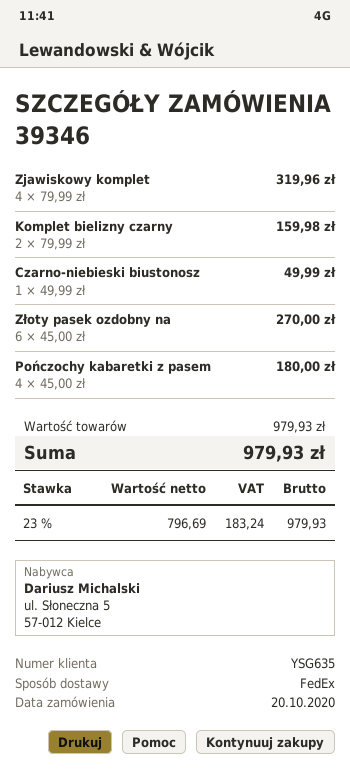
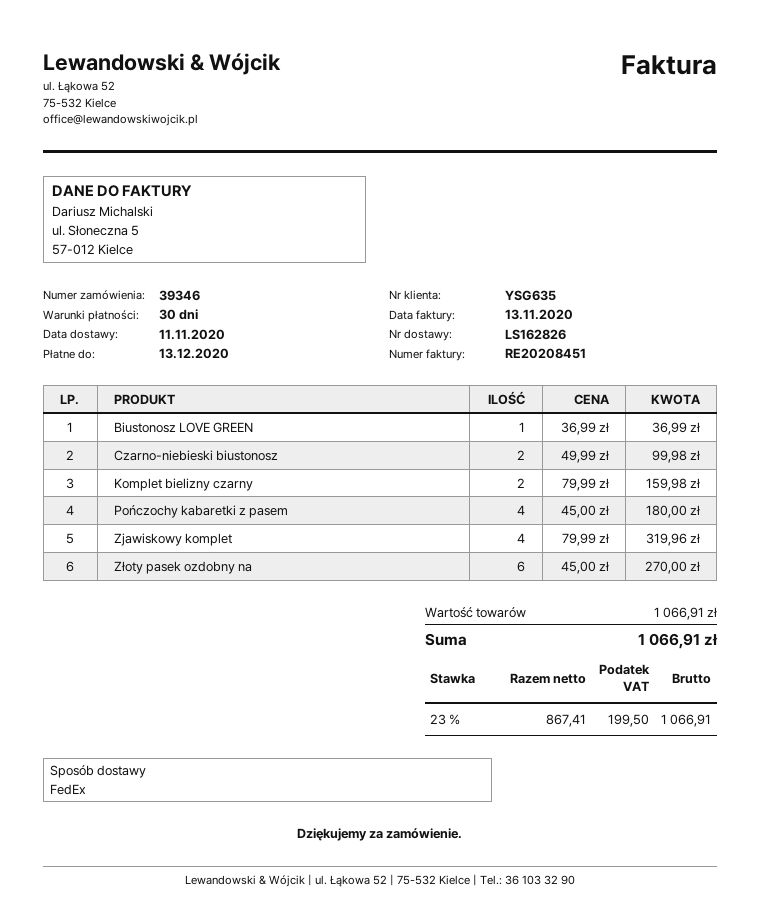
Czarno-niebieski biustonosz: 1 x 49.99 = 49.99 -> 2 x 49.99 = 99.98
Biustonosz LOVE GREEN: none -> 1 x 36.99 = 36.99
subtotal: 979.93 -> 1066.91
net: 796.69 -> 867.41
tax: 23% = 183.24 -> 23% = 199.50
total: 979.93 -> 1066.91

